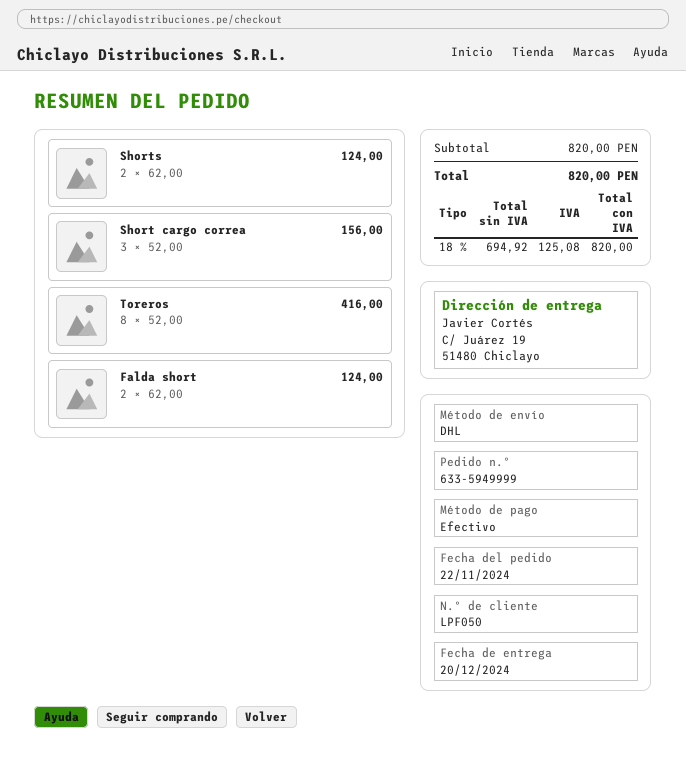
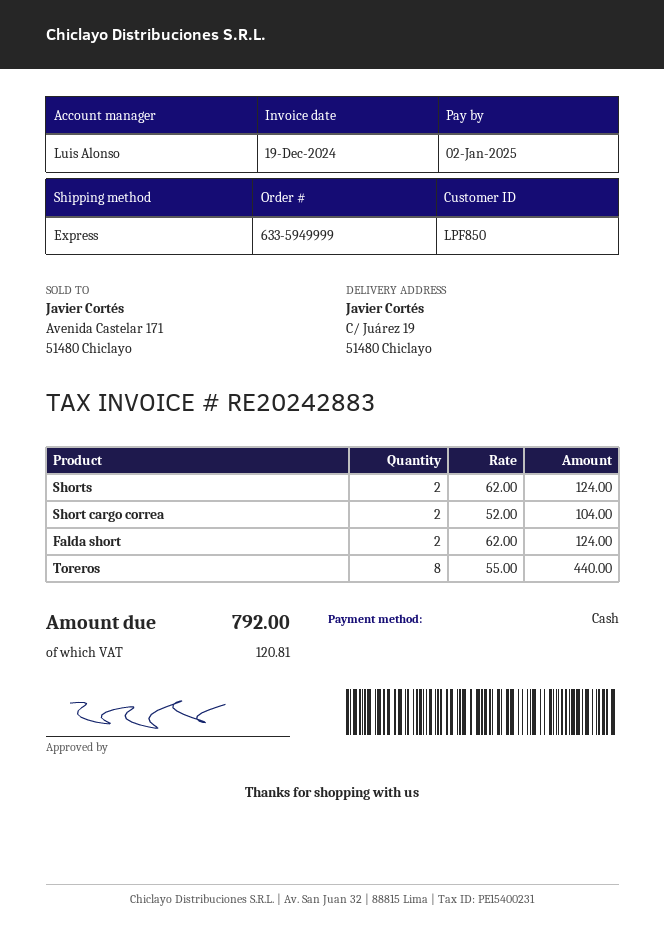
customer number: LPF050 -> LPF850
shipping method: DHL -> express
Short cargo correa: 3 x 52.00 = 156.00 -> 2 x 52.00 = 104.00
Toreros: 8 x 52.00 = 416.00 -> 8 x 55.00 = 440.00
tax: 125.08 -> 120.81
total: 820.00 -> 792.00

